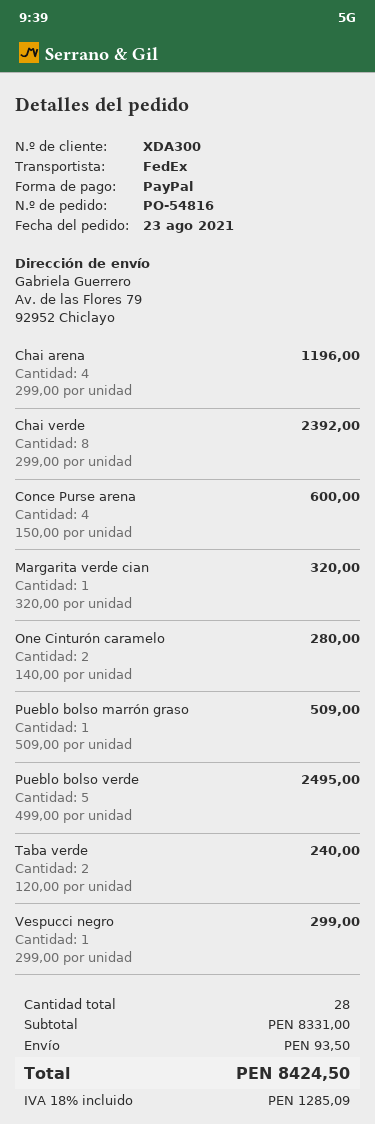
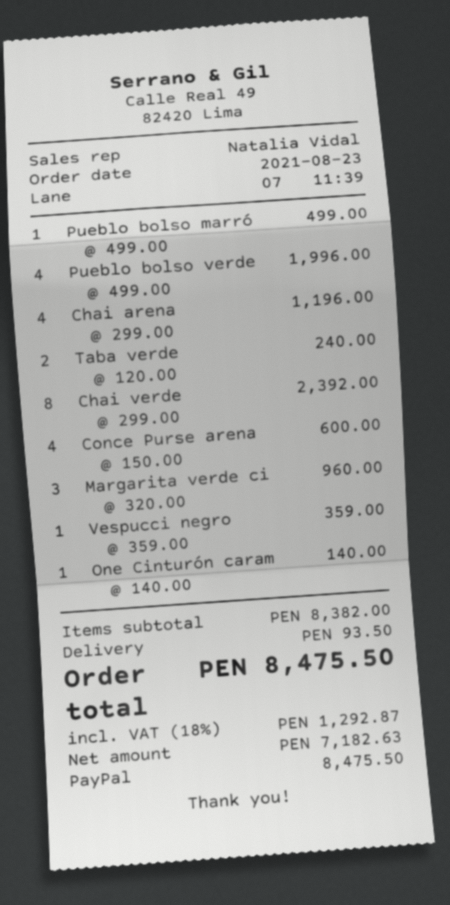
Margarita verde cian: 1 x 320.00 = 320.00 -> 3 x 320.00 = 960.00
One Cinturón caramelo: 2 x 140.00 = 280.00 -> 1 x 140.00 = 140.00
Pueblo bolso marrón graso: 1 x 509.00 = 509.00 -> 1 x 499.00 = 499.00
Pueblo bolso verde: 5 x 499.00 = 2495.00 -> 4 x 499.00 = 1996.00
Vespucci negro: 1 x 299.00 = 299.00 -> 1 x 359.00 = 359.00
subtotal: 8331.00 -> 8382.00
tax: 18% = 1285.09 -> 18% = 1292.87
total: 8424.50 -> 8475.50

